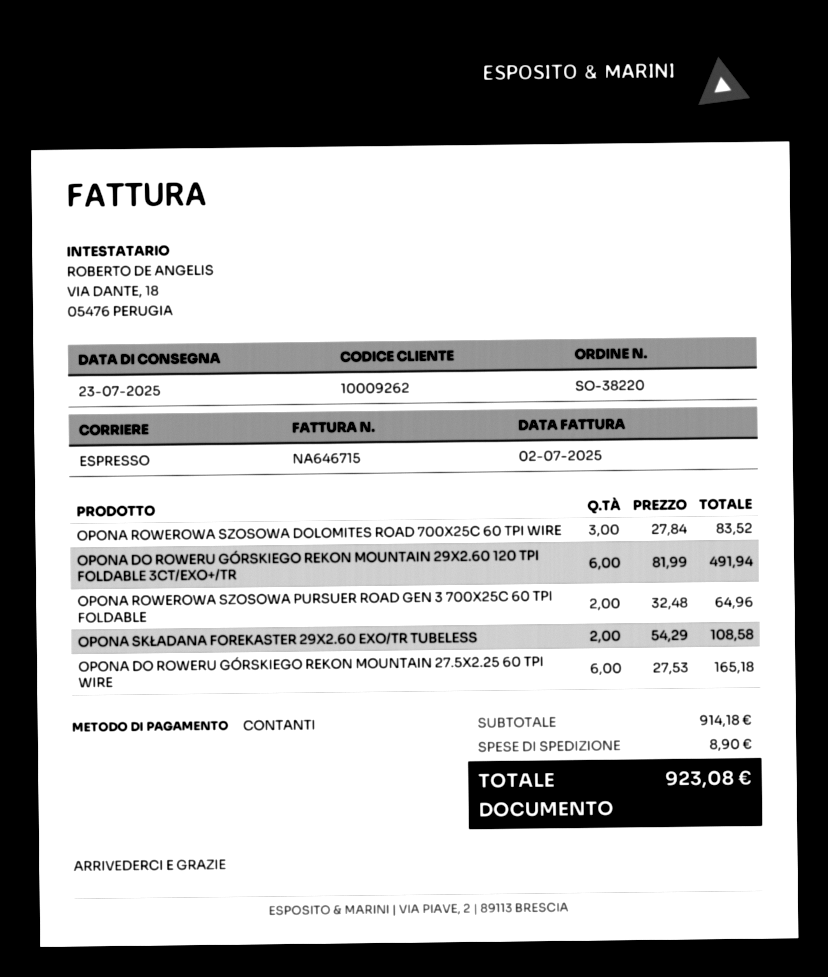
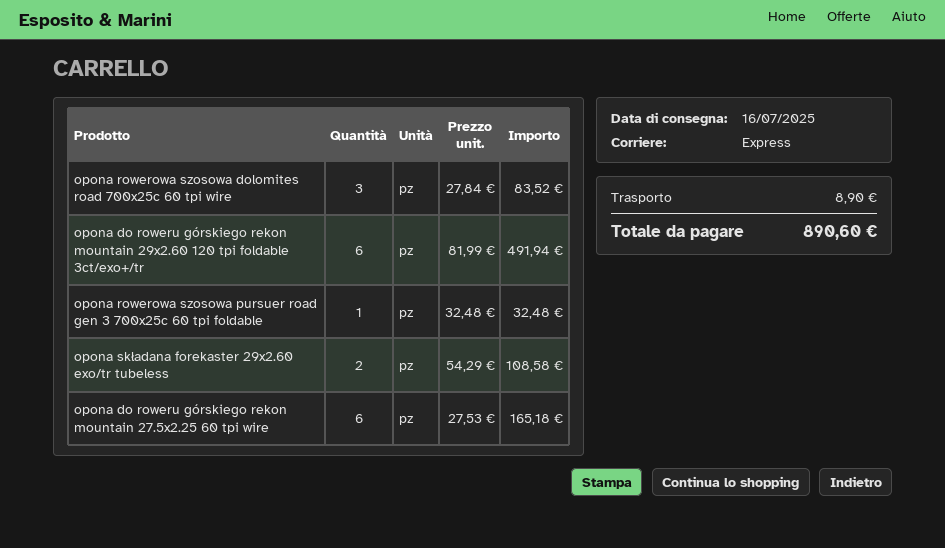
delivery date: 2025-07-23 -> 2025-07-16
OPONA ROWEROWA SZOSOWA PURSUER ROAD GEN 3 700X25C 60 TPI FOLDABLE: 2 x 32.48 = 64.96 -> 1 x 32.48 = 32.48
total: 923.08 -> 890.60

